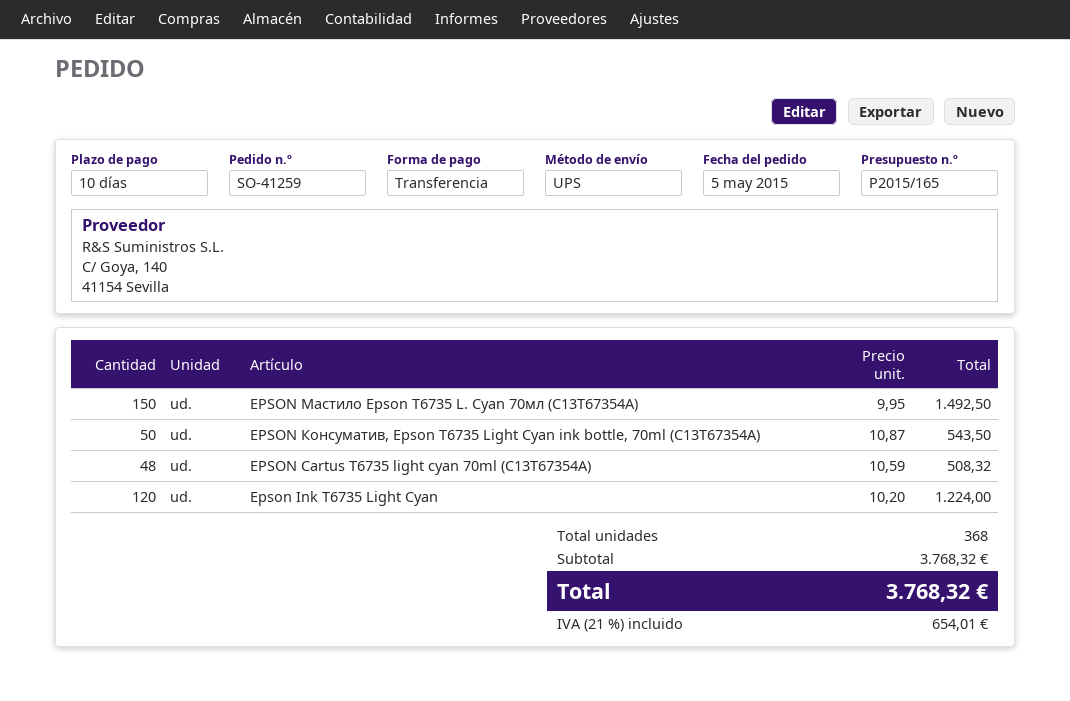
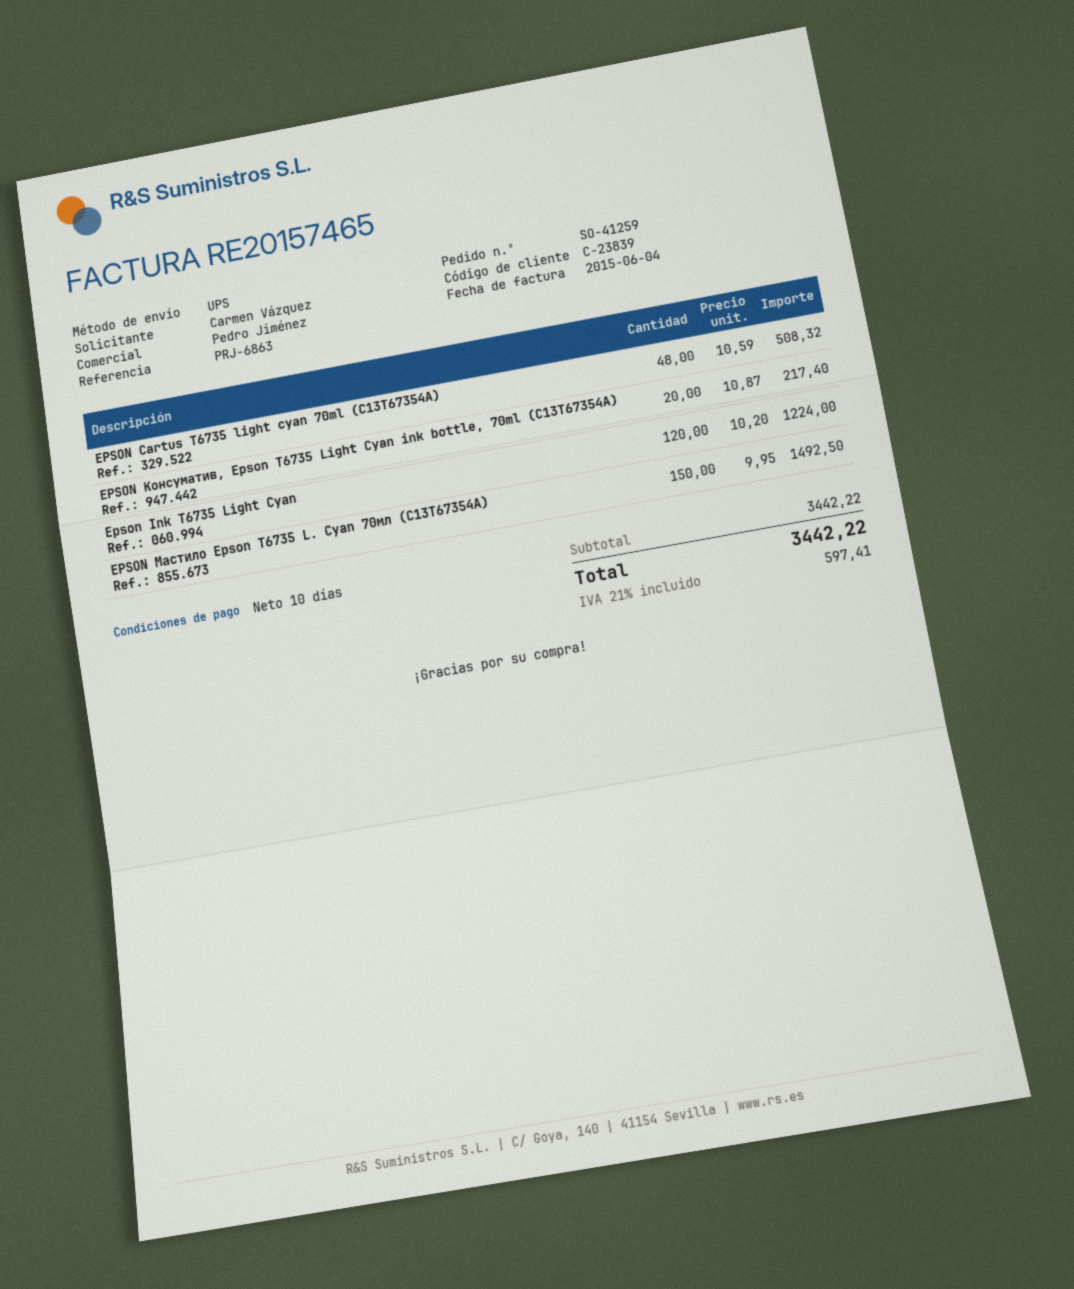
EPSON Консуматив, Epson T6735 Light Cyan ink bottle, 70ml (C13T67354A): 50 x 10.87 = 543.50 -> 20 x 10.87 = 217.40
subtotal: 3768.32 -> 3442.22
tax: 21% = 654.01 -> 21% = 597.41
total: 3768.32 -> 3442.22

